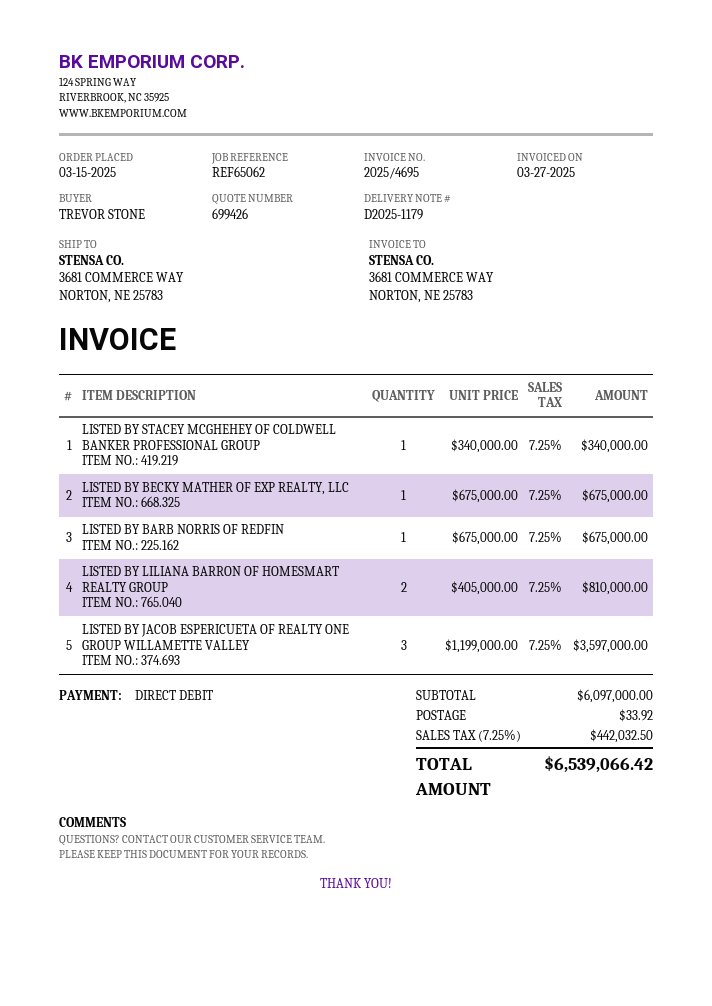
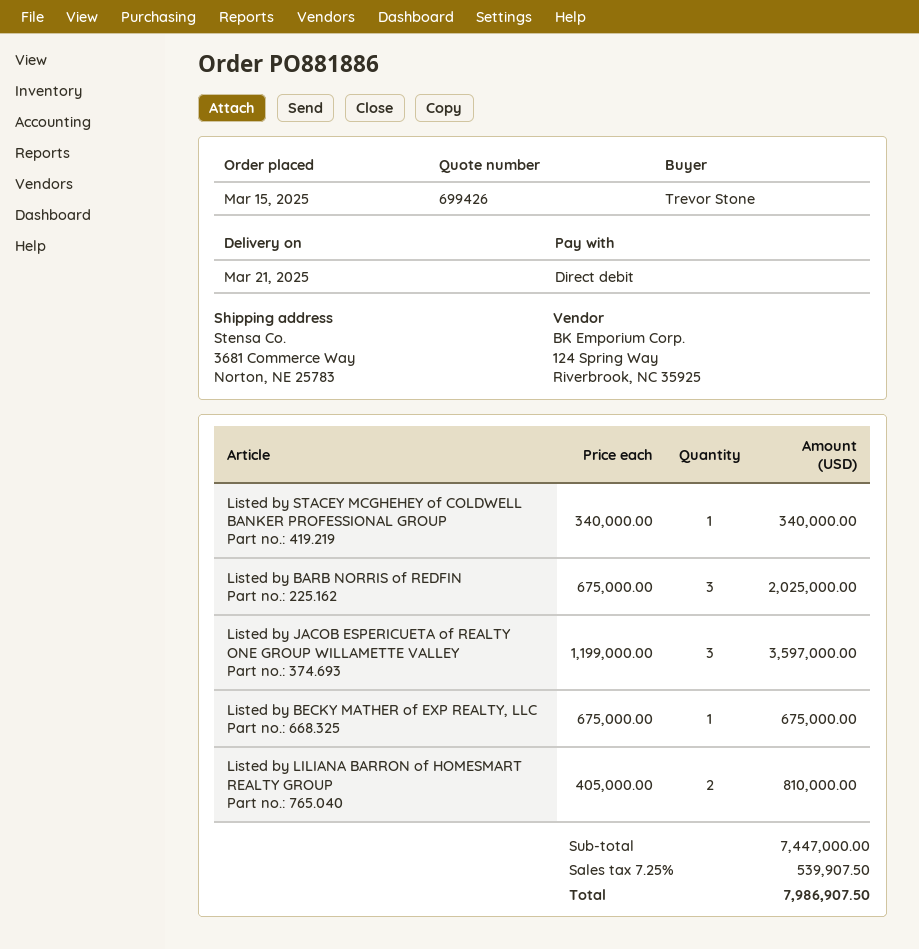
LISTED BY BARB NORRIS OF REDFIN: 1 x 675000.00 = 675000.00 -> 3 x 675000.00 = 2025000.00
subtotal: 6097000.00 -> 7447000.00
shipping: 33.92 -> none
tax: 7.25% = 442032.50 -> 7.25% = 539907.50
total: 6539066.42 -> 7986907.50

